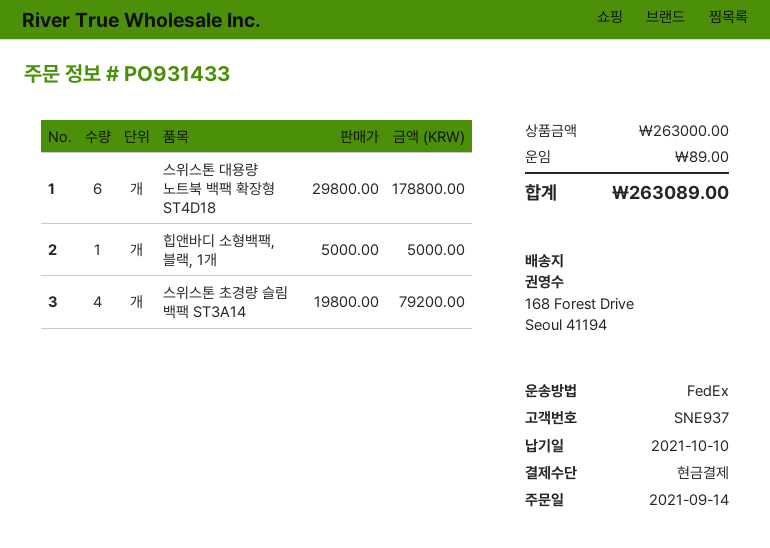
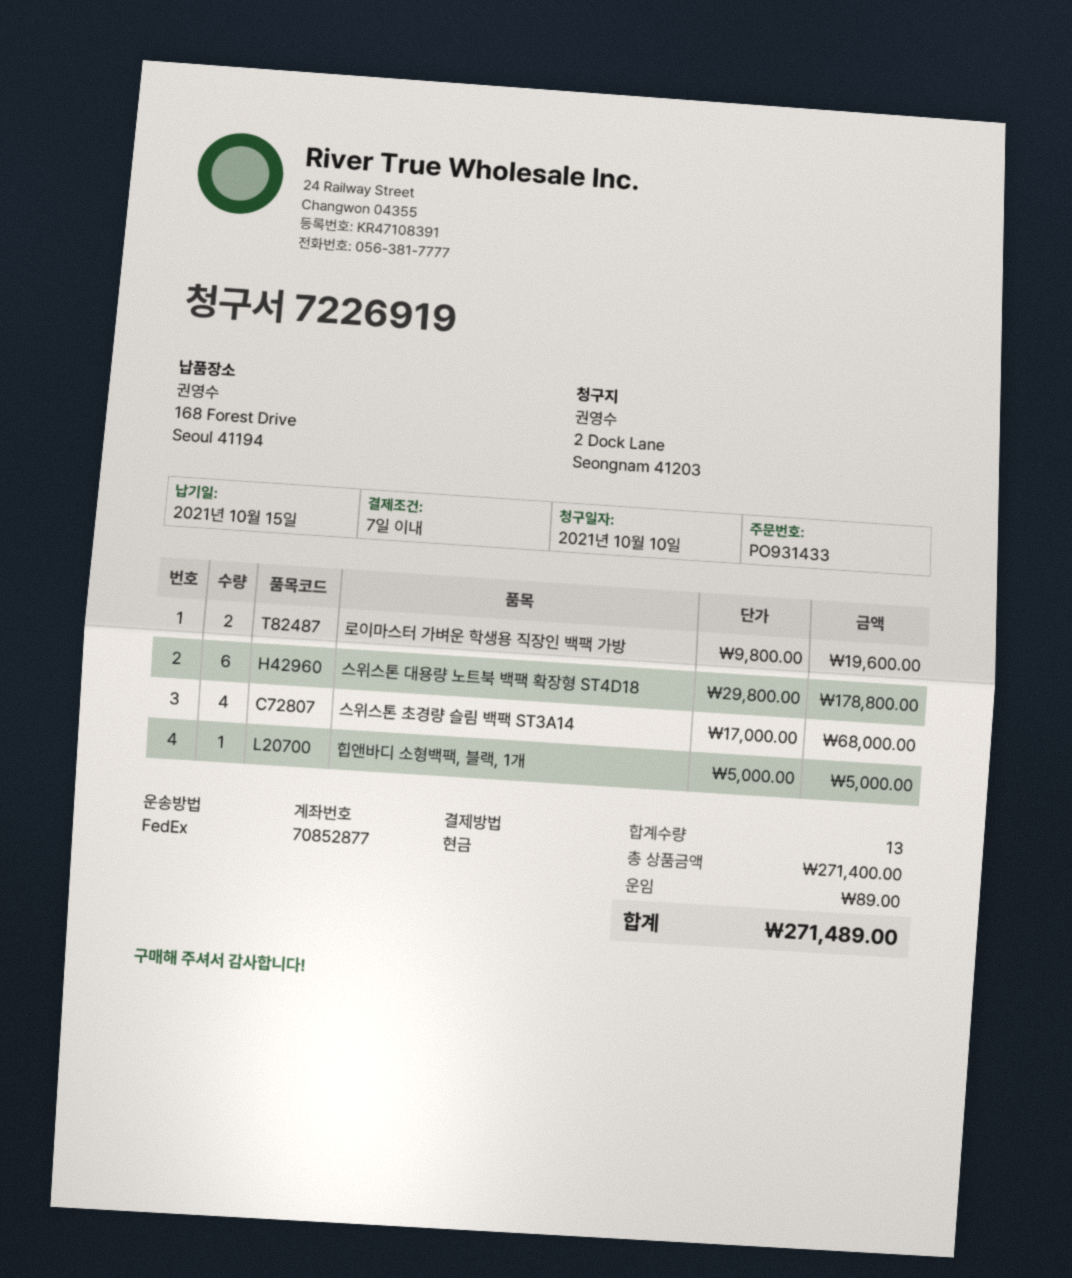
delivery date: 2021-10-10 -> 2021-10-15
스위스톤 초경량 슬림 백팩 ST3A14: 4 x 19800.00 = 79200.00 -> 4 x 17000.00 = 68000.00
로이마스터 가벼운 학생용 직장인 백팩 가방: none -> 2 x 9800.00 = 19600.00
subtotal: 263000.00 -> 271400.00
total: 263089.00 -> 271489.00

